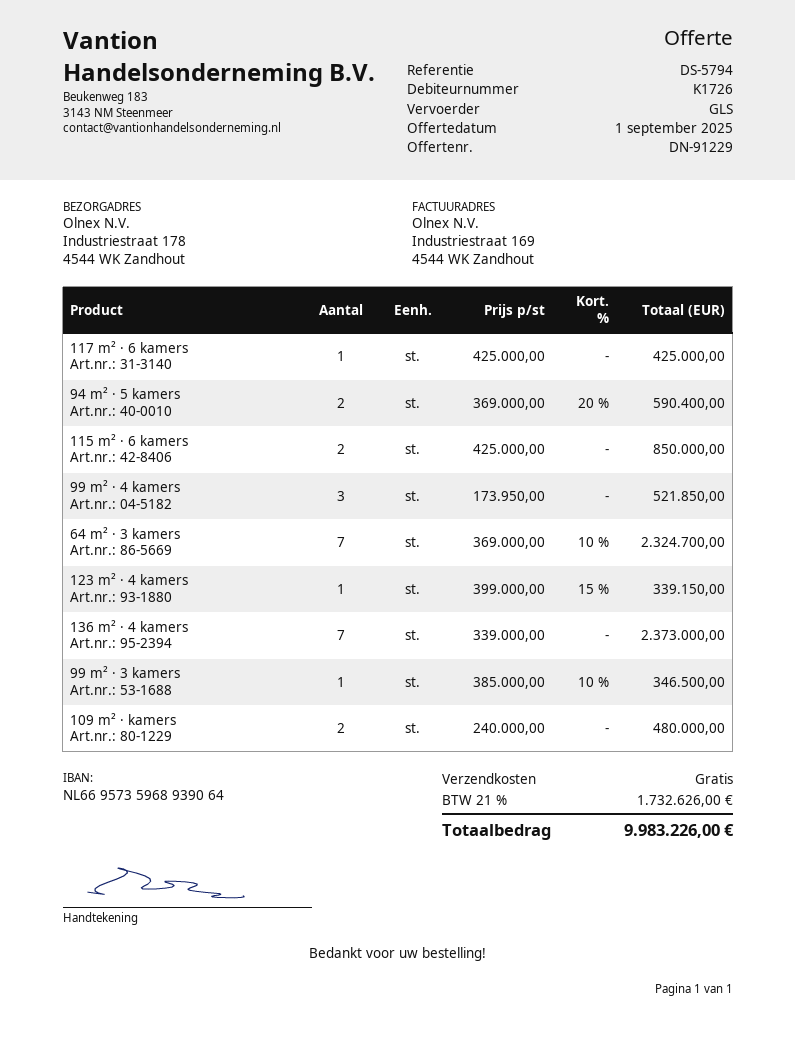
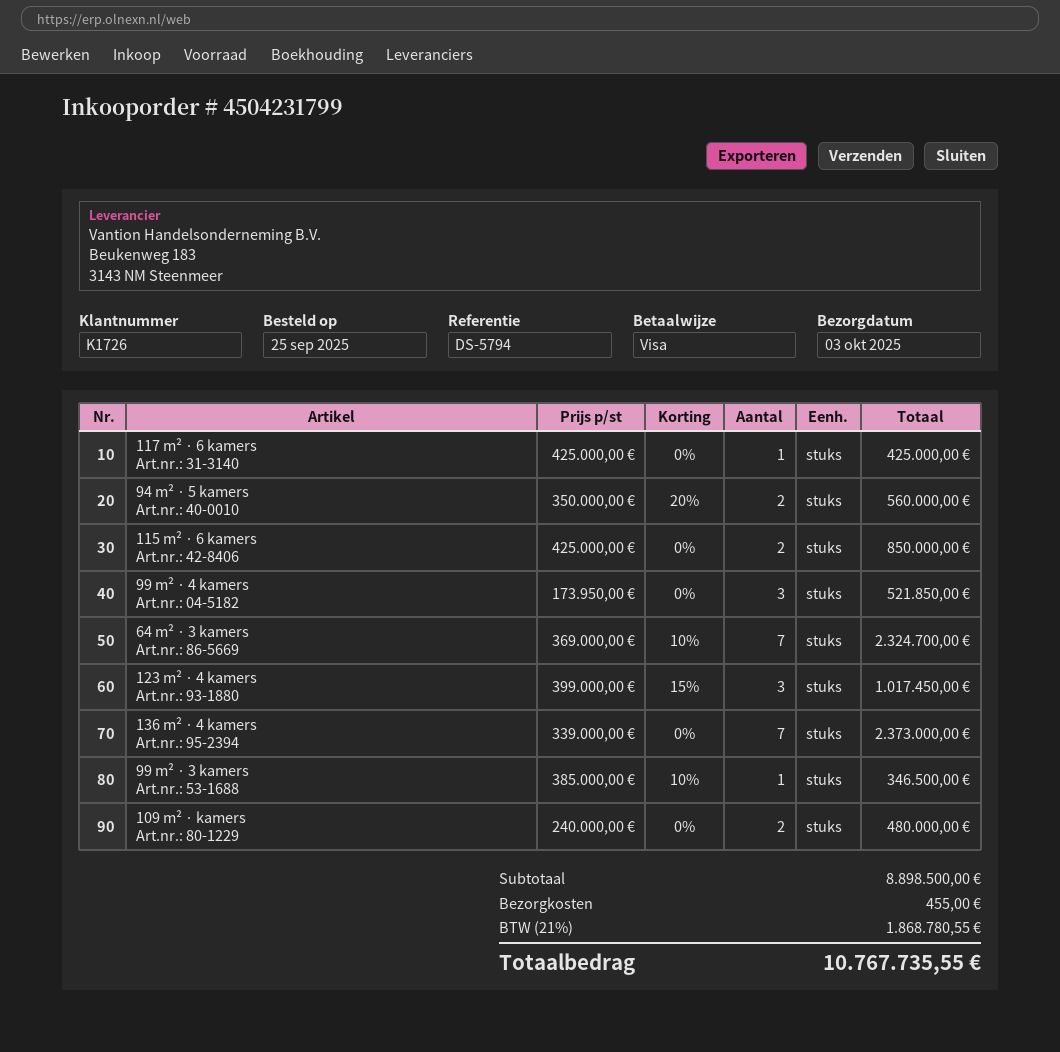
94 m² · 5 kamers: 2 x 369000.00 - 20% = 590400.00 -> 2 x 350000.00 - 20% = 560000.00
123 m² · 4 kamers: 1 x 399000.00 - 15% = 339150.00 -> 3 x 399000.00 - 15% = 1017450.00
shipping: 0.00 -> 455.00
tax: 21% = 1732626.00 -> 21% = 1868780.55
total: 9983226.00 -> 10767735.55

